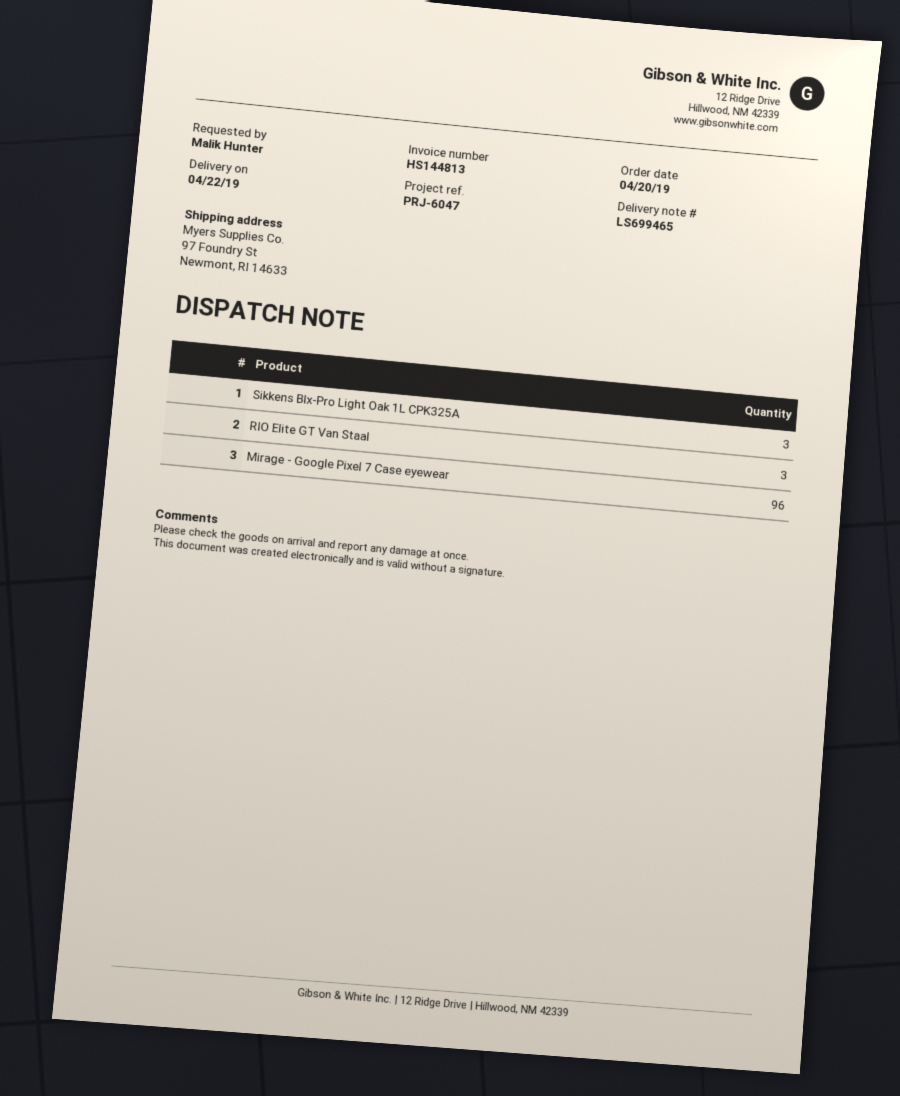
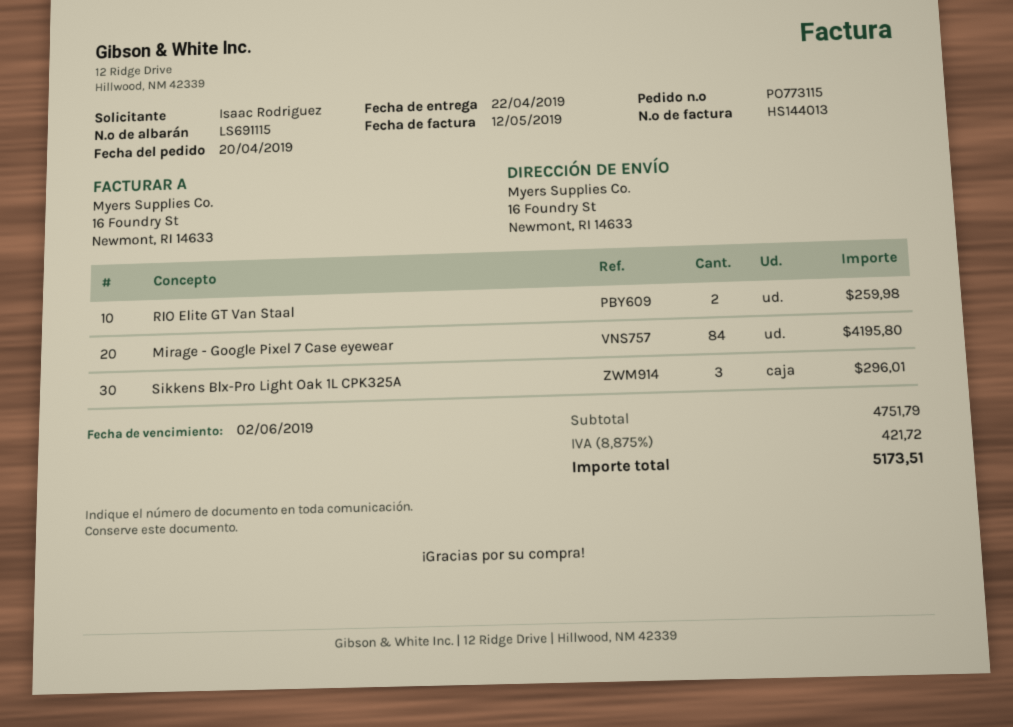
delivery note number: LS699465 -> LS691115
invoice number: HS144813 -> HS144013
ordered by: Malik Hunter -> Isaac Rodriguez
ship to: 97 Foundry St, Newmont, RI 14633 -> 16 Foundry St, Newmont, RI 14633
RIO Elite GT Van Staal: 3 -> 2
Mirage - Google Pixel 7 Case eyewear: 96 -> 84

